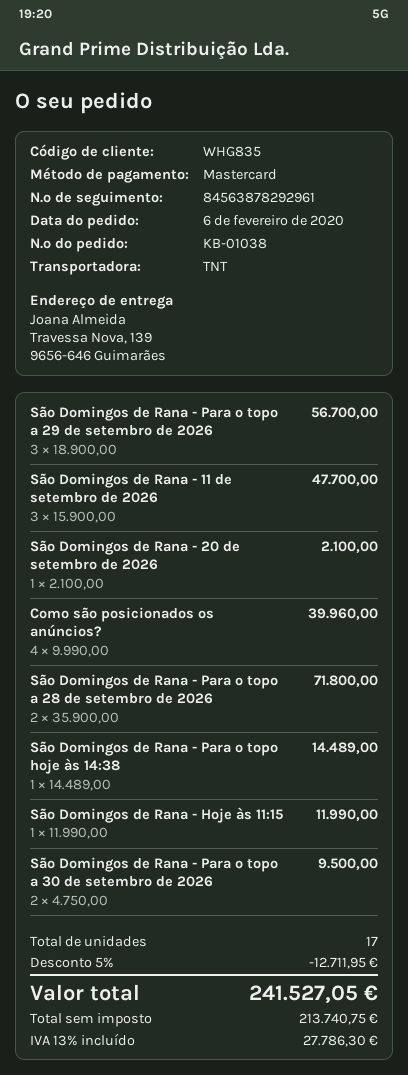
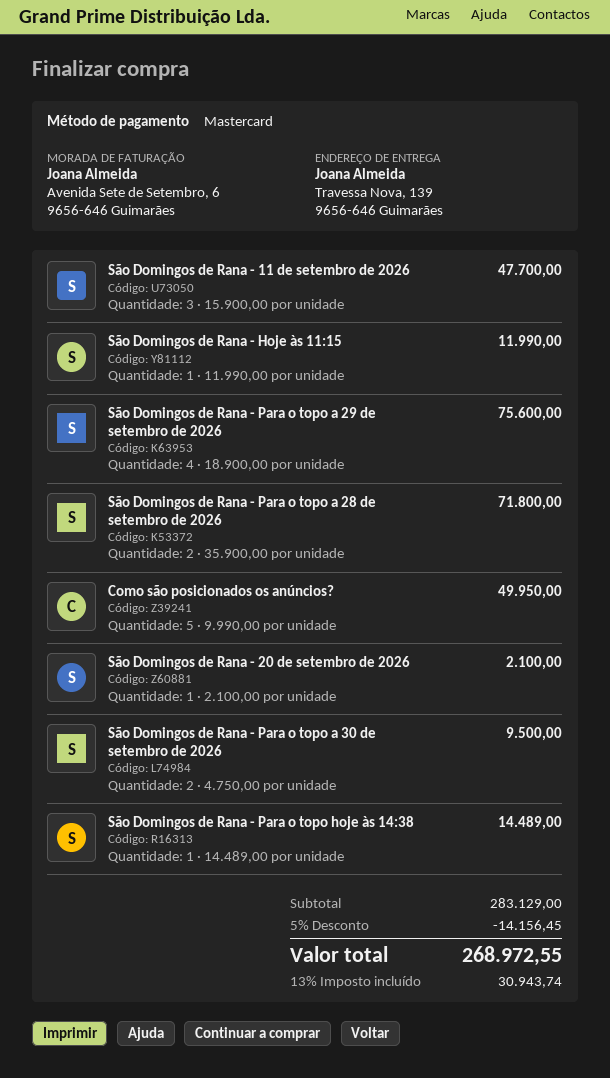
São Domingos de Rana - Para o topo a 29 de setembro de 2026: 3 x 18900.00 = 56700.00 -> 4 x 18900.00 = 75600.00
Como são posicionados os anúncios?: 4 x 9990.00 = 39960.00 -> 5 x 9990.00 = 49950.00
discount: 5% = 12711.95 -> 5% = 14156.45
tax: 13% = 27786.30 -> 13% = 30943.74
total: 241527.05 -> 268972.55

